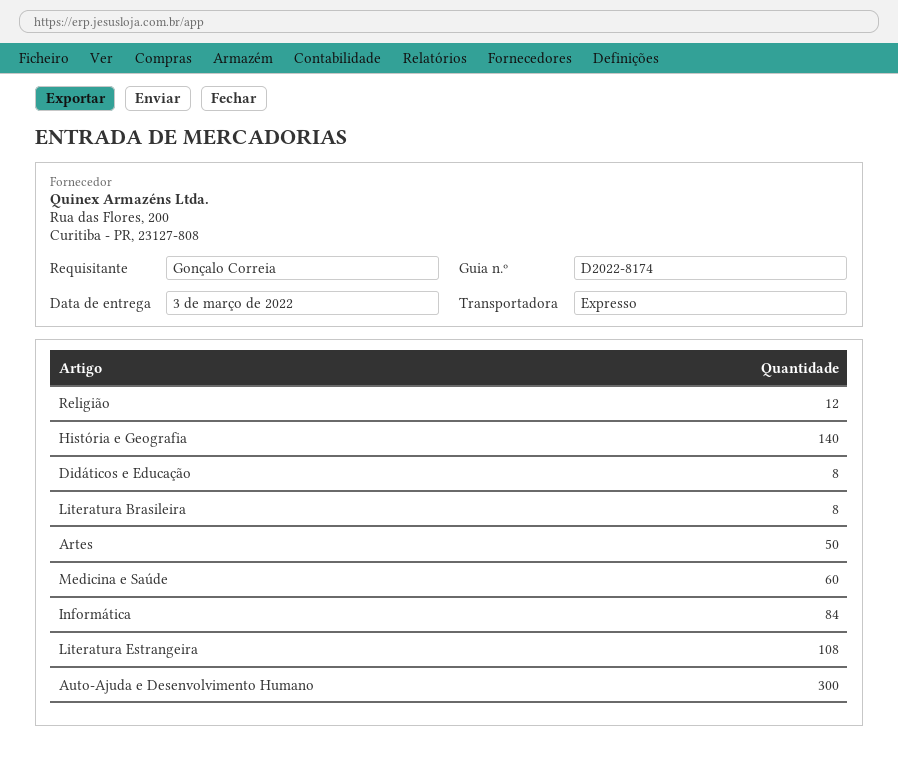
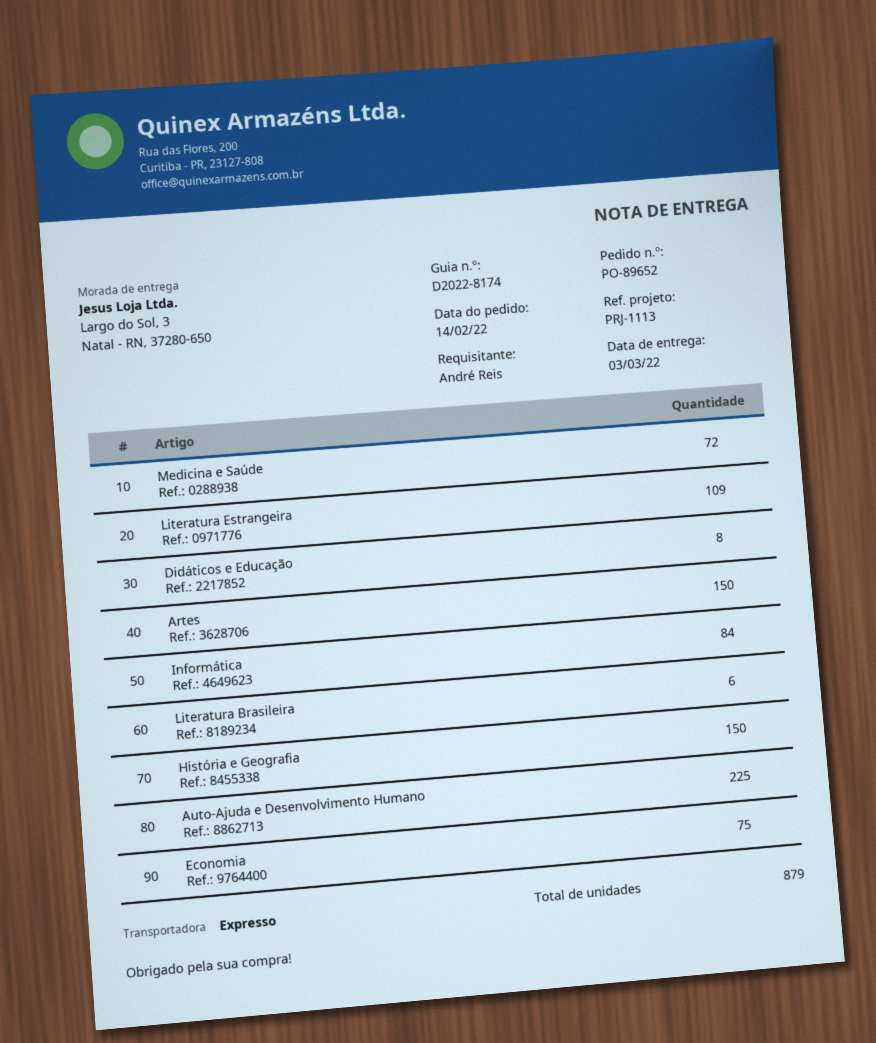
ordered by: Gonçalo Correia -> André Reis
Religião: 12 -> none
História e Geografia: 140 -> 150
Literatura Brasileira: 8 -> 6
Artes: 50 -> 150
Medicina e Saúde: 60 -> 72
Literatura Estrangeira: 108 -> 109
Auto-Ajuda e Desenvolvimento Humano: 300 -> 225
Economia: none -> 75

